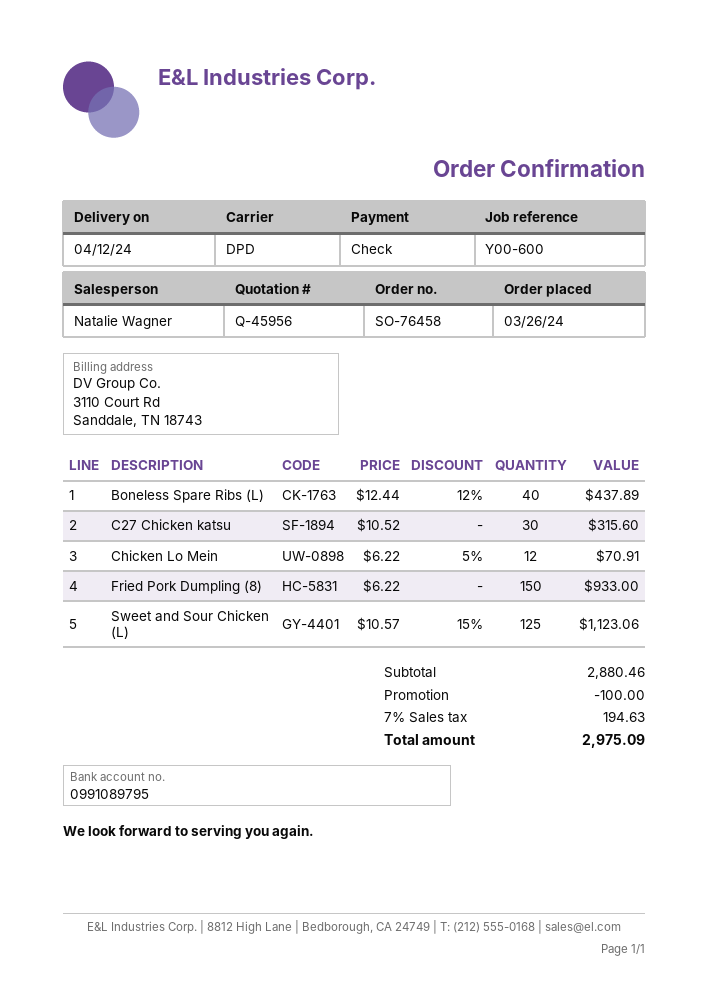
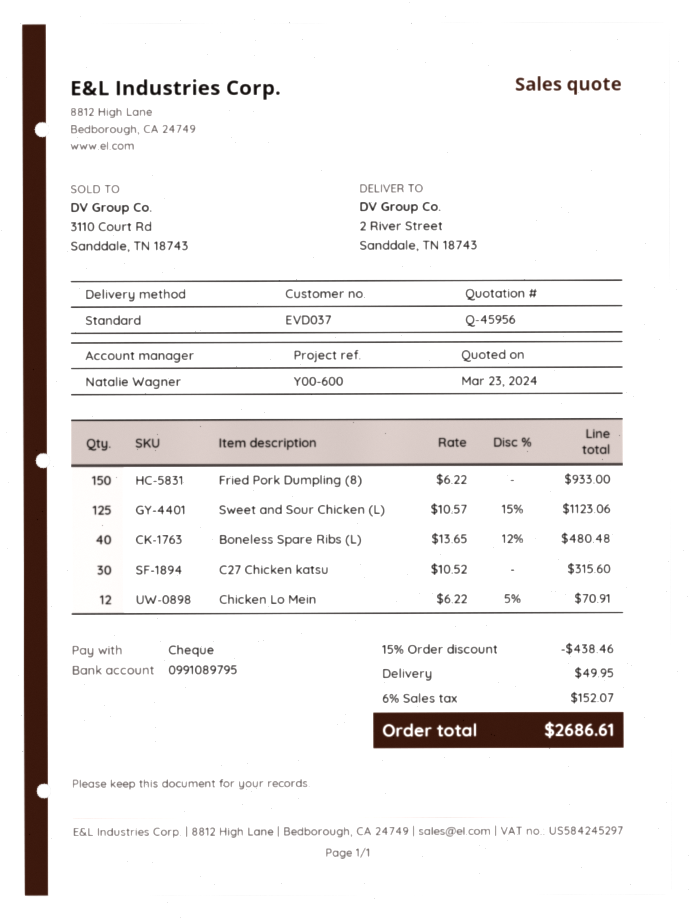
shipping method: DPD -> standard
Boneless Spare Ribs (L): 40 x 12.44 - 12% = 437.89 -> 40 x 13.65 - 12% = 480.48
discount: 100.00 -> 438.46
shipping: none -> 49.95
tax: 7% = 194.63 -> 6% = 152.07
total: 2975.09 -> 2686.61

